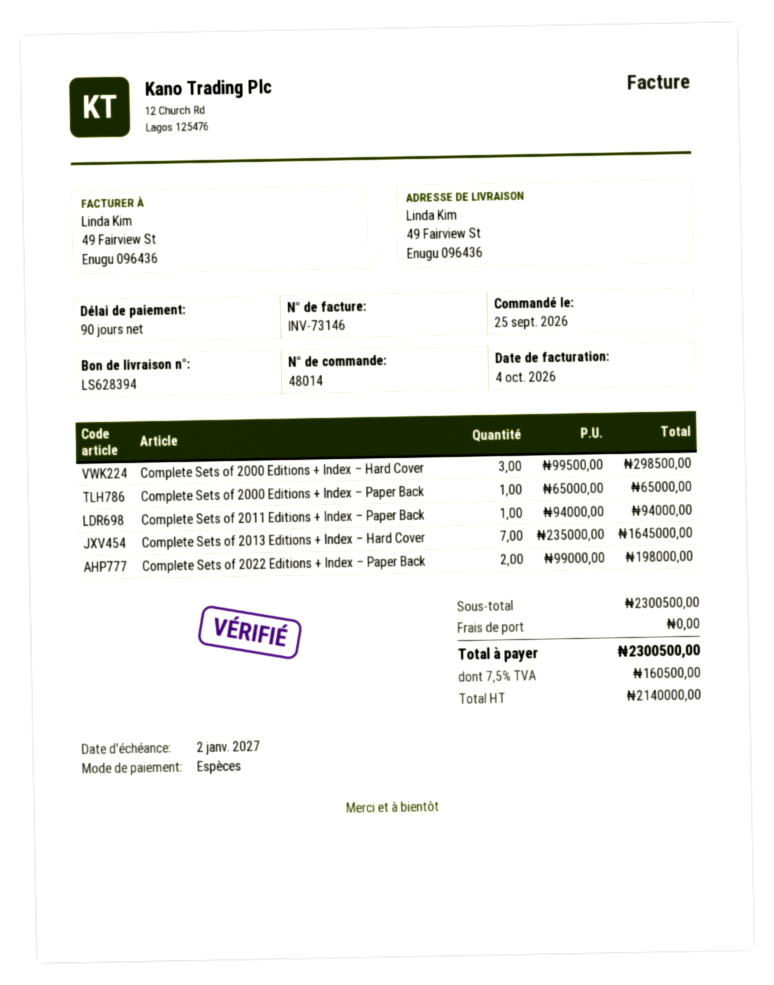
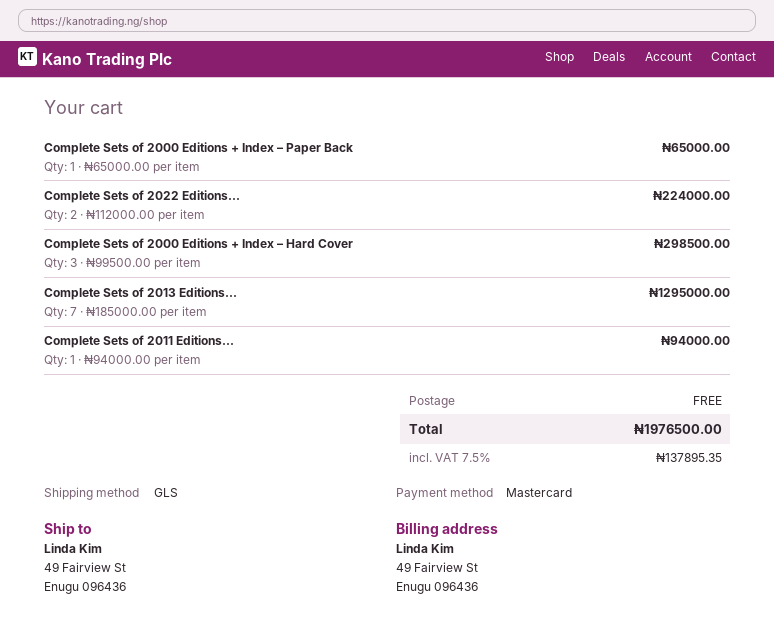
payment method: cash -> Mastercard
Complete Sets of 2013 Editions + Index – Hard Cover: 7 x 235000.00 = 1645000.00 -> 7 x 185000.00 = 1295000.00
Complete Sets of 2022 Editions + Index – Paper Back: 2 x 99000.00 = 198000.00 -> 2 x 112000.00 = 224000.00
tax: 7.5% = 160500.00 -> 7.5% = 137895.35
total: 2300500.00 -> 1976500.00

